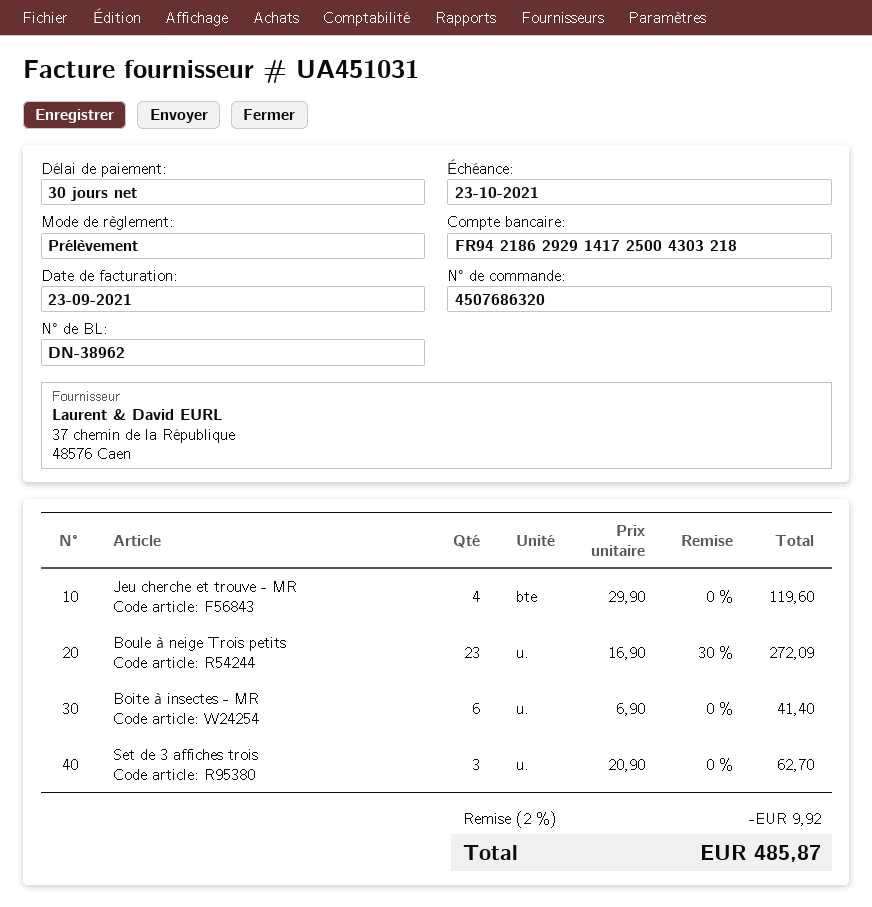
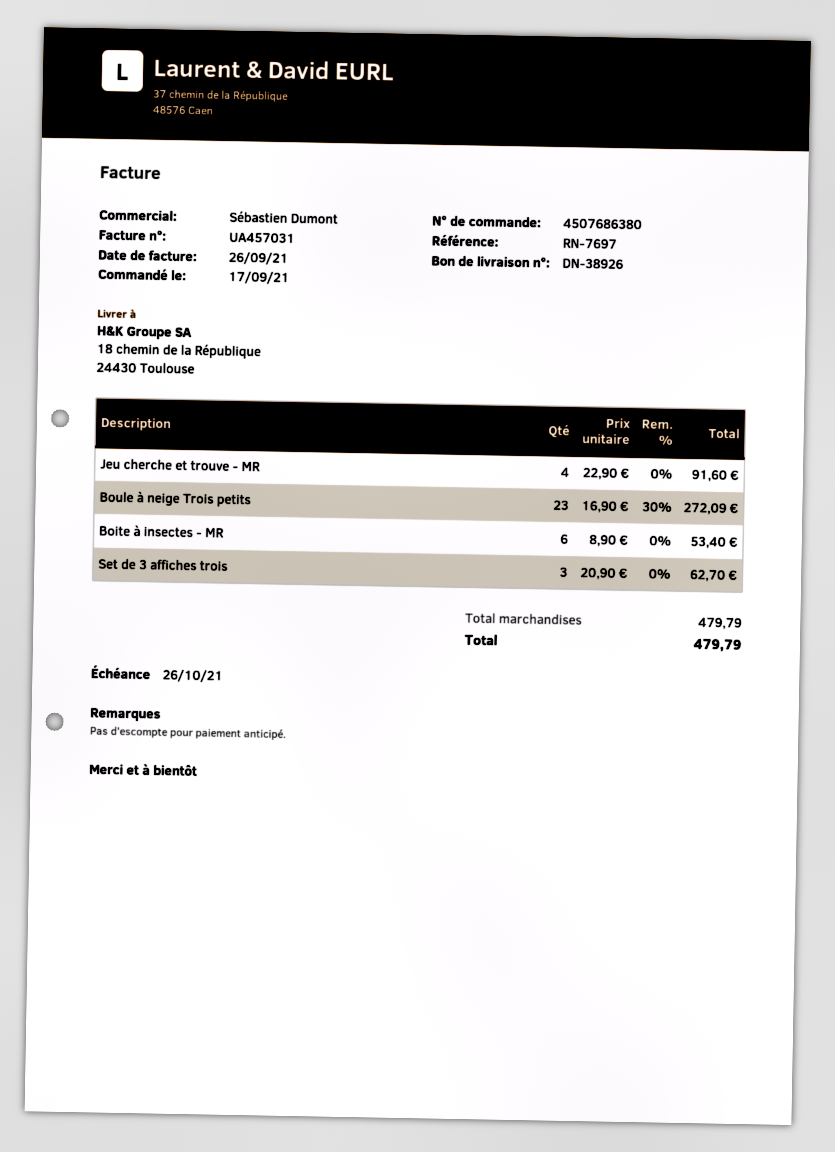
order number: 4507686320 -> 4507686380
delivery note number: DN-38962 -> DN-38926
invoice number: UA451031 -> UA457031
invoice date: 2021-09-23 -> 2021-09-26
due date: 2021-10-23 -> 2021-10-26
Jeu cherche et trouve - MR: 4 x 29.90 = 119.60 -> 4 x 22.90 = 91.60
Boite à insectes - MR: 6 x 6.90 = 41.40 -> 6 x 8.90 = 53.40
discount: 2% = 9.92 -> none
total: 485.87 -> 479.79

